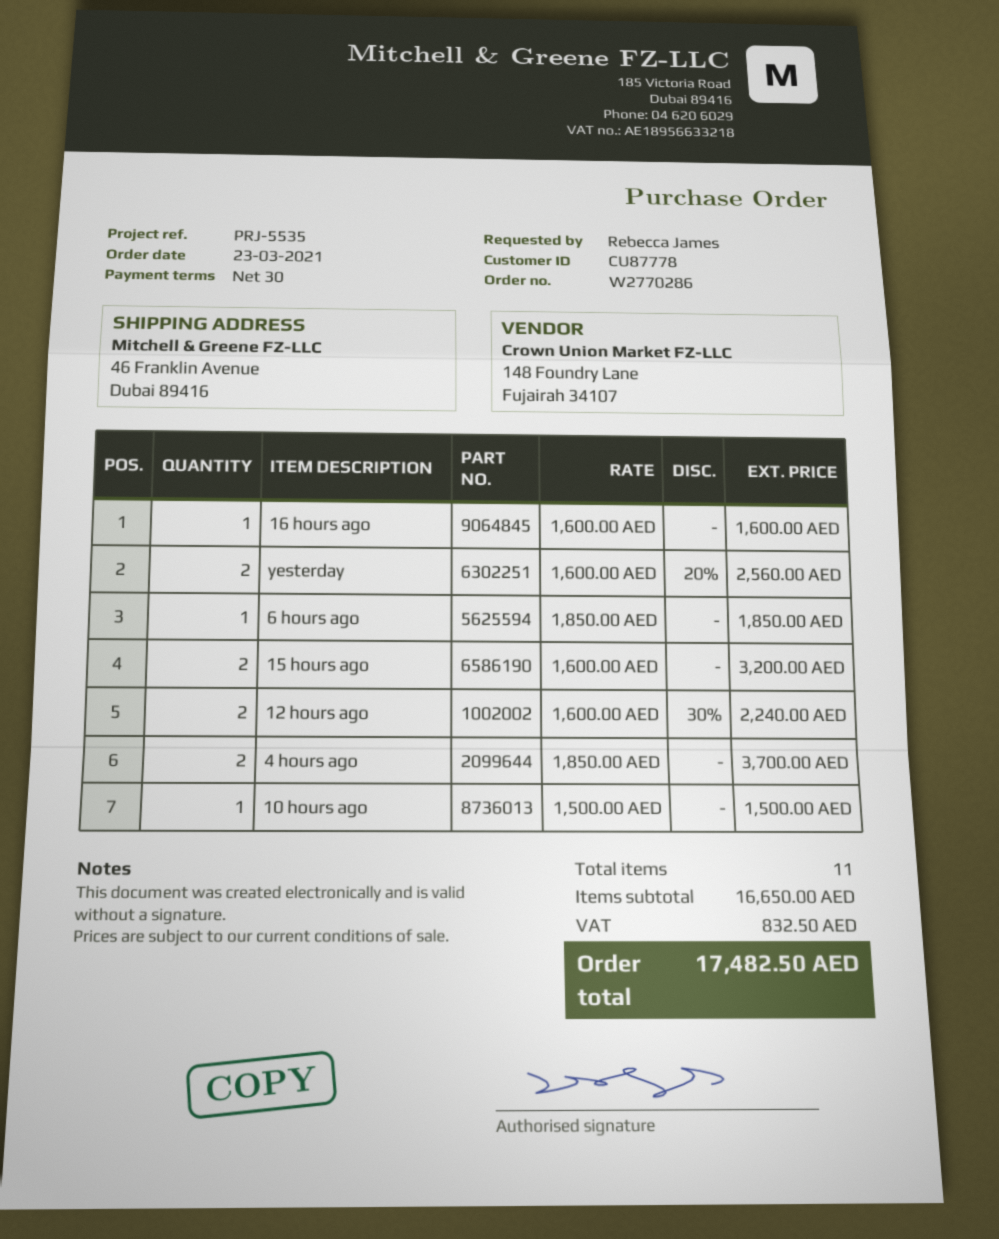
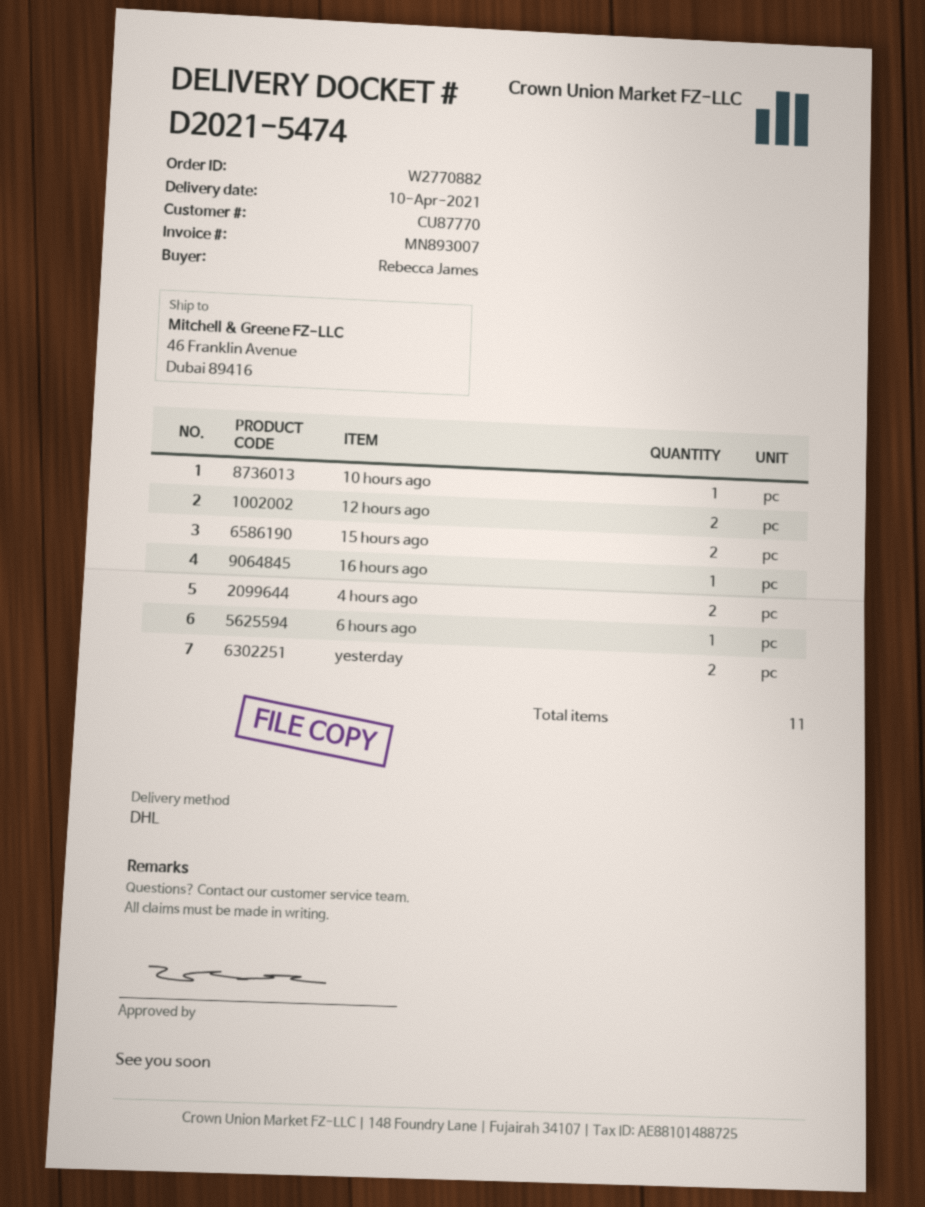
order number: W2770286 -> W2770882
customer number: CU87778 -> CU87770

